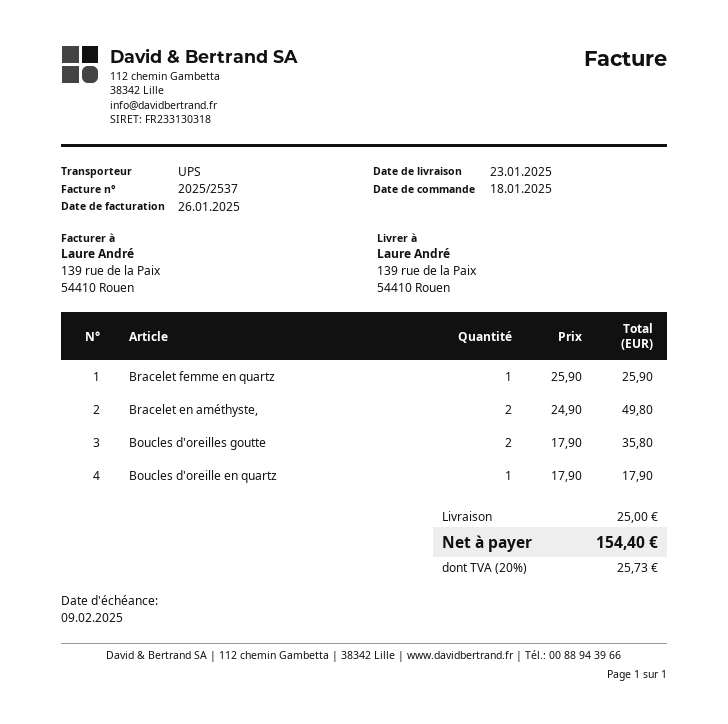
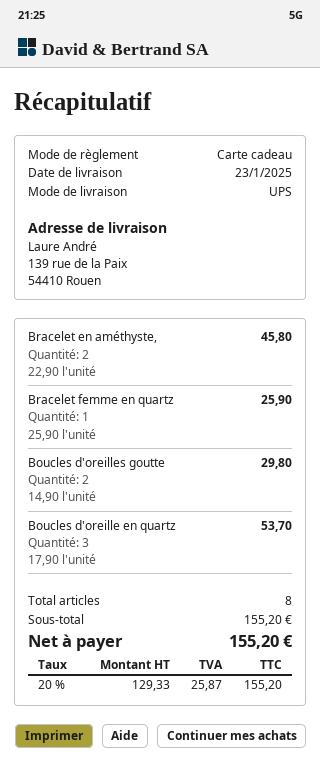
Bracelet en améthyste,: 2 x 24.90 = 49.80 -> 2 x 22.90 = 45.80
Boucles d'oreilles goutte: 2 x 17.90 = 35.80 -> 2 x 14.90 = 29.80
Boucles d'oreille en quartz: 1 x 17.90 = 17.90 -> 3 x 17.90 = 53.70
shipping: 25.00 -> none
tax: 20% = 25.73 -> 20% = 25.87
total: 154.40 -> 155.20

